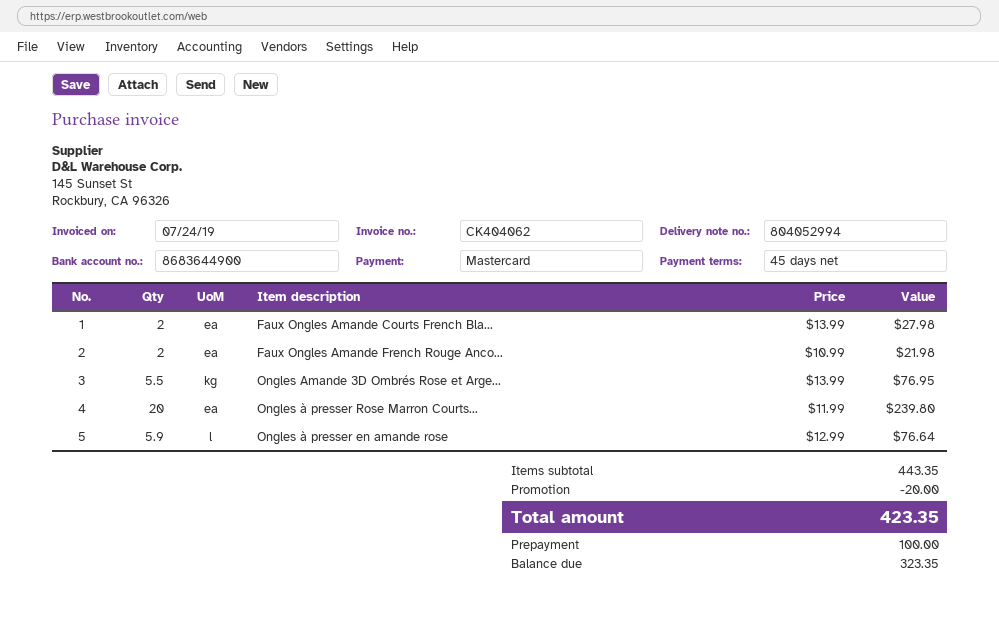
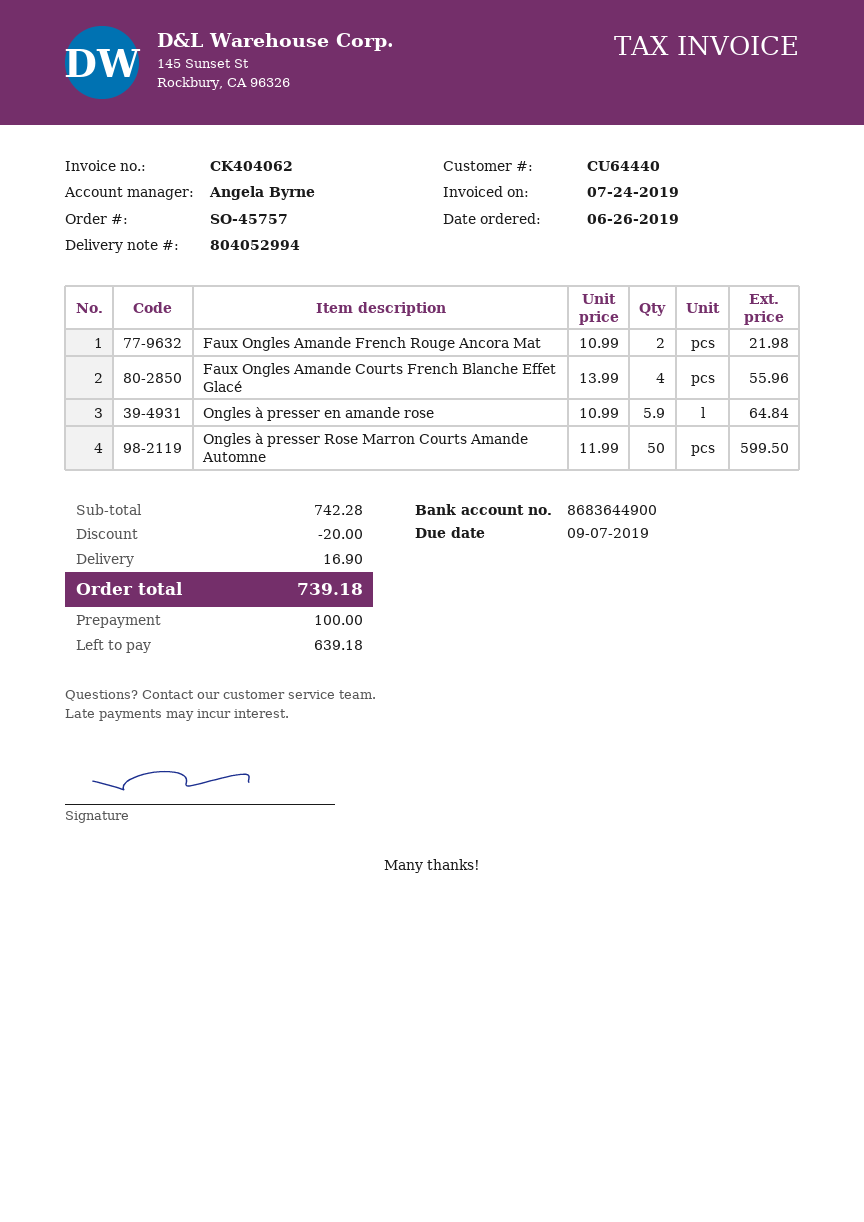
Faux Ongles Amande Courts French Bla...: 2 x 13.99 = 27.98 -> 4 x 13.99 = 55.96
Ongles Amande 3D Ombrés Rose et Arge...: 5.5 x 13.99 = 76.95 -> none
Ongles à presser Rose Marron Courts...: 20 x 11.99 = 239.80 -> 50 x 11.99 = 599.50
Ongles à presser en amande rose: 5.9 x 12.99 = 76.64 -> 5.9 x 10.99 = 64.84
subtotal: 443.35 -> 742.28
shipping: none -> 16.90
total: 423.35 -> 739.18
balance: 323.35 -> 639.18

